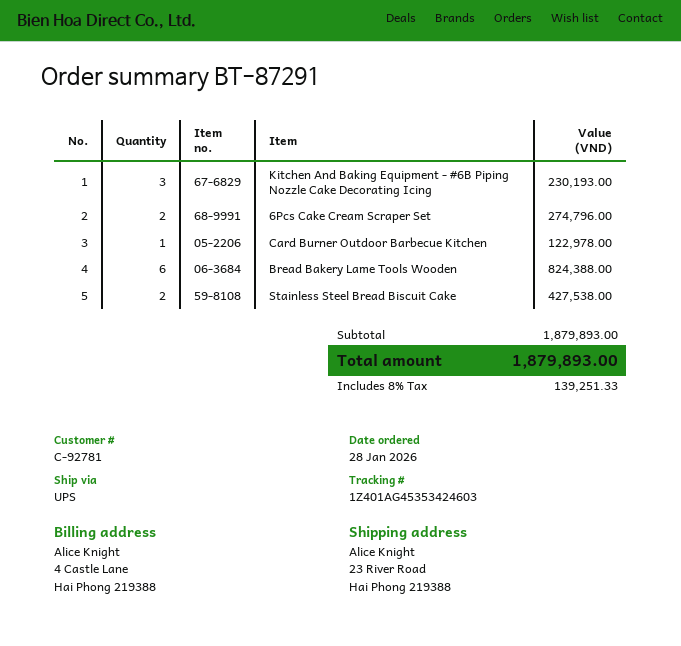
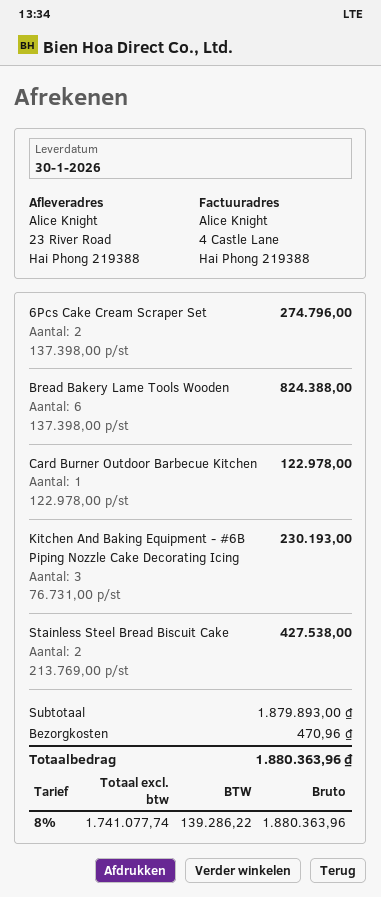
shipping: none -> 470.96
tax: 8% = 139251.33 -> 8% = 139286.22
total: 1879893.00 -> 1880363.96

